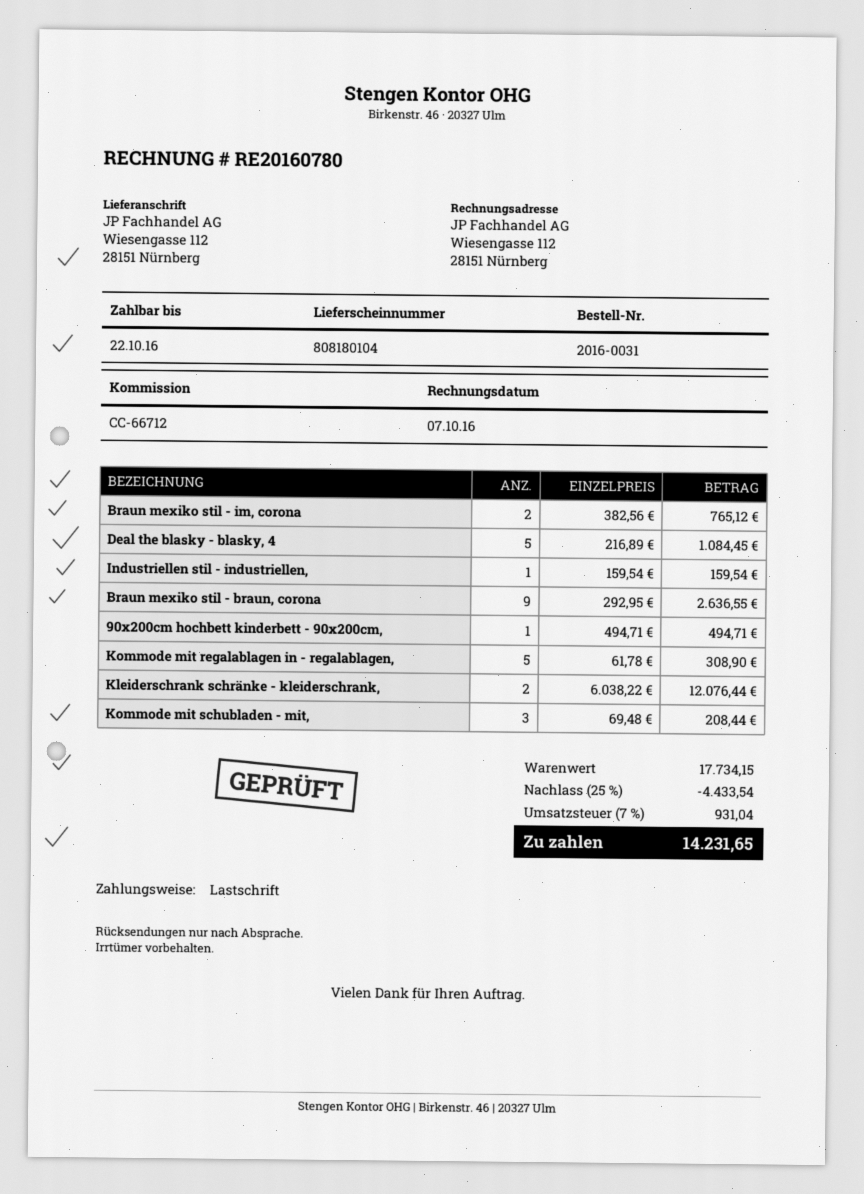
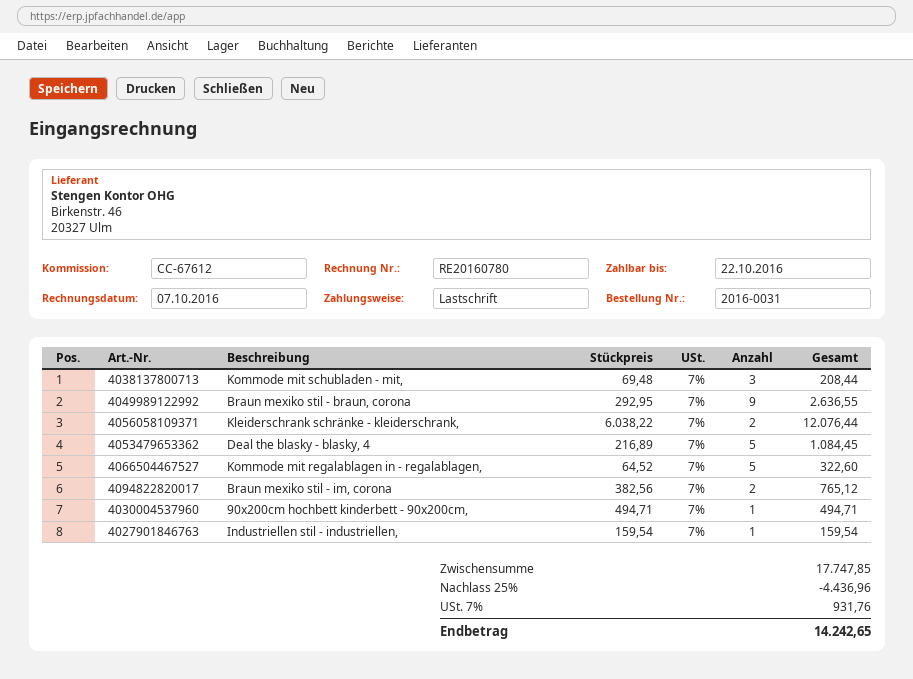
reference: CC-66712 -> CC-67612
Kommode mit regalablagen in - regalablagen,: 5 x 61.78 = 308.90 -> 5 x 64.52 = 322.60
subtotal: 17734.15 -> 17747.85
discount: 25% = 4433.54 -> 25% = 4436.96
tax: 7% = 931.04 -> 7% = 931.76
total: 14231.65 -> 14242.65

